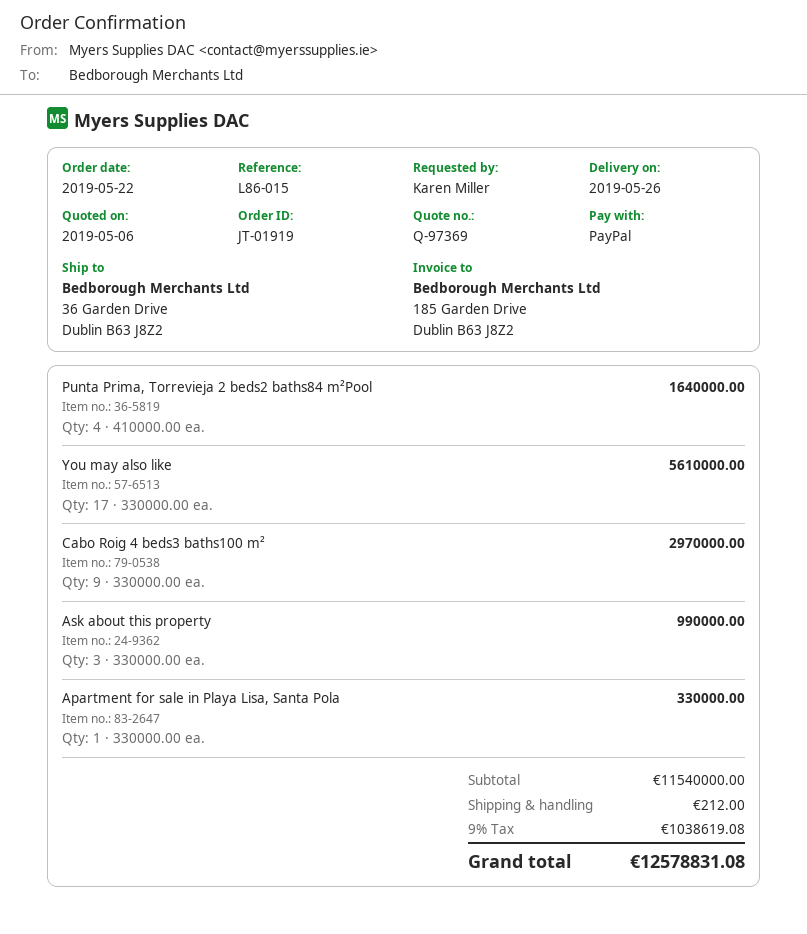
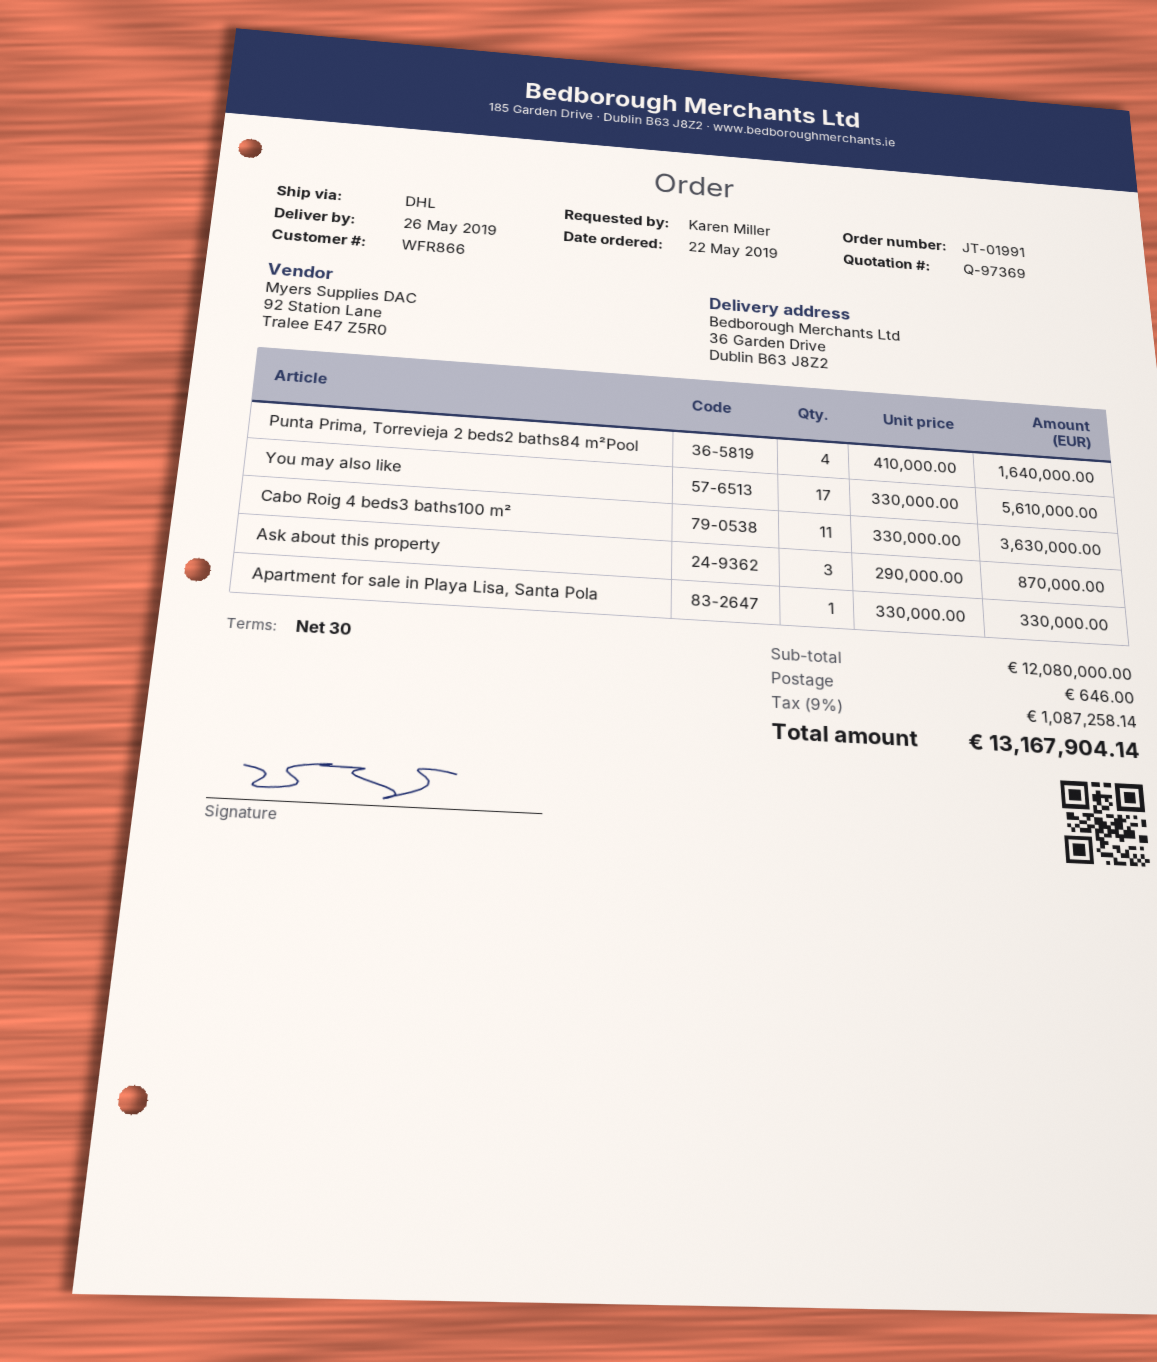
order number: JT-01919 -> JT-01991
Cabo Roig 4 beds3 baths100 m²: 9 x 330000.00 = 2970000.00 -> 11 x 330000.00 = 3630000.00
Ask about this property: 3 x 330000.00 = 990000.00 -> 3 x 290000.00 = 870000.00
subtotal: 11540000.00 -> 12080000.00
shipping: 212.00 -> 646.00
tax: 9% = 1038619.08 -> 9% = 1087258.14
total: 12578831.08 -> 13167904.14

